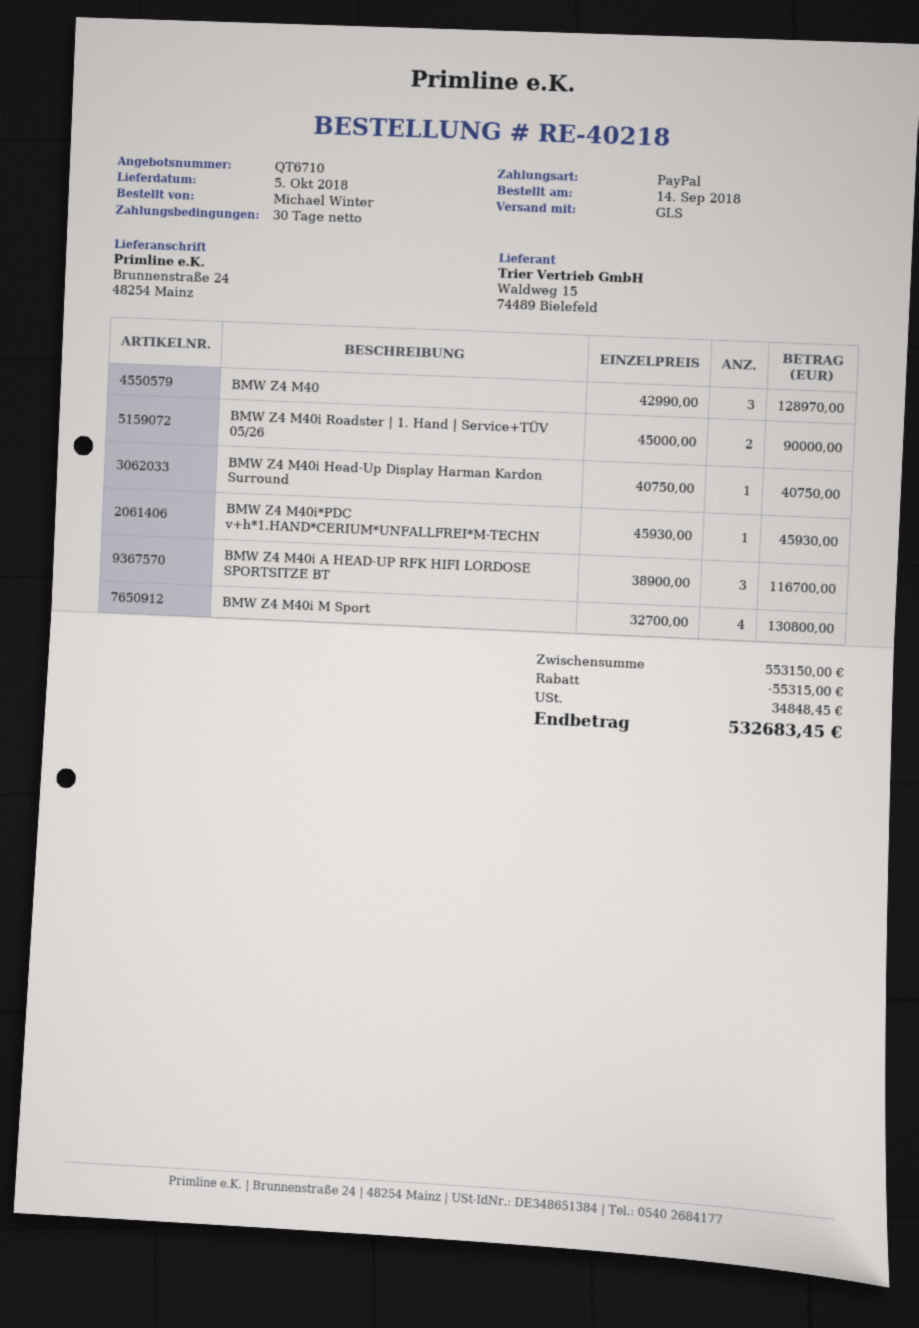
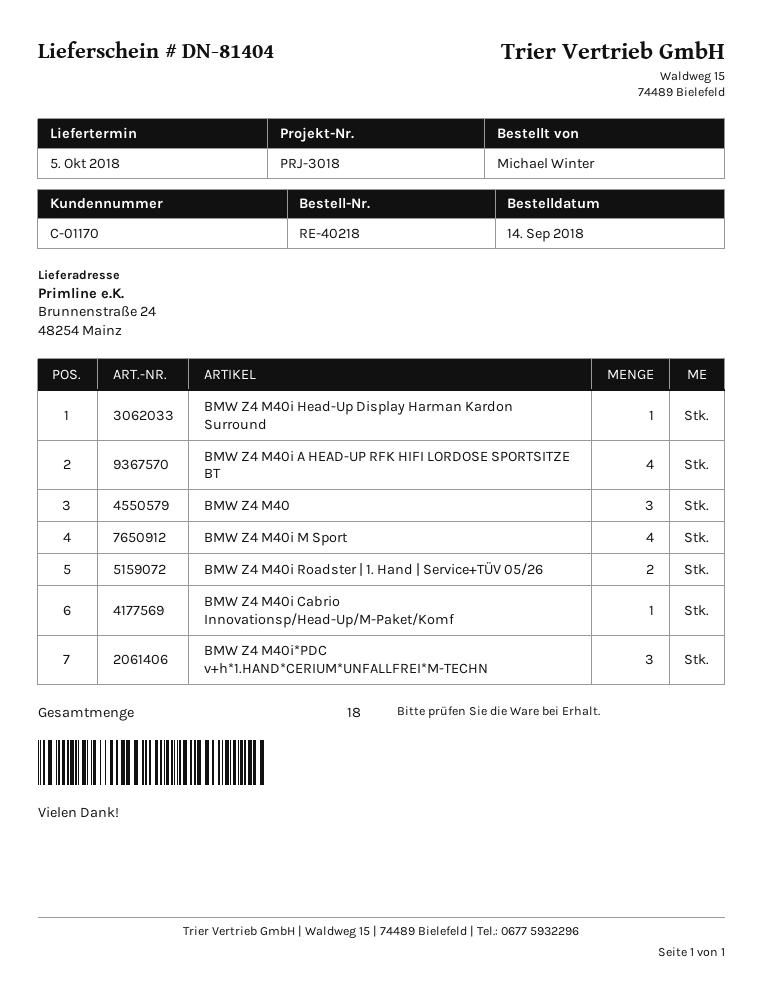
BMW Z4 M40i*PDC v+h*1.HAND*CERIUM*UNFALLFREI*M-TECHN: 1 -> 3
BMW Z4 M40i A HEAD-UP RFK HIFI LORDOSE SPORTSITZE BT: 3 -> 4
BMW Z4 M40i Cabrio Innovationsp/Head-Up/M-Paket/Komf: none -> 1

